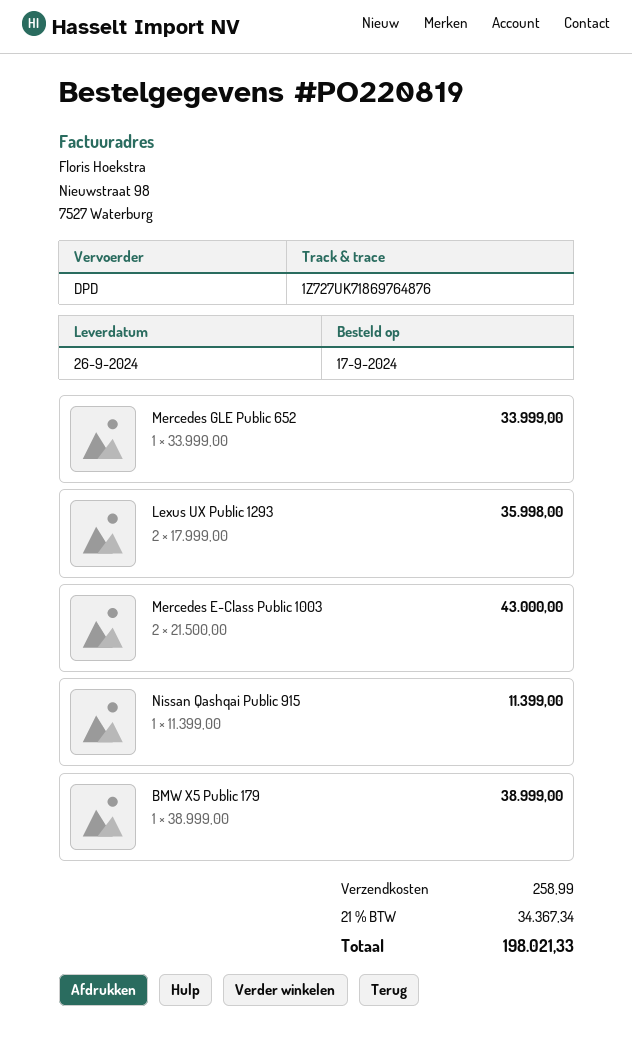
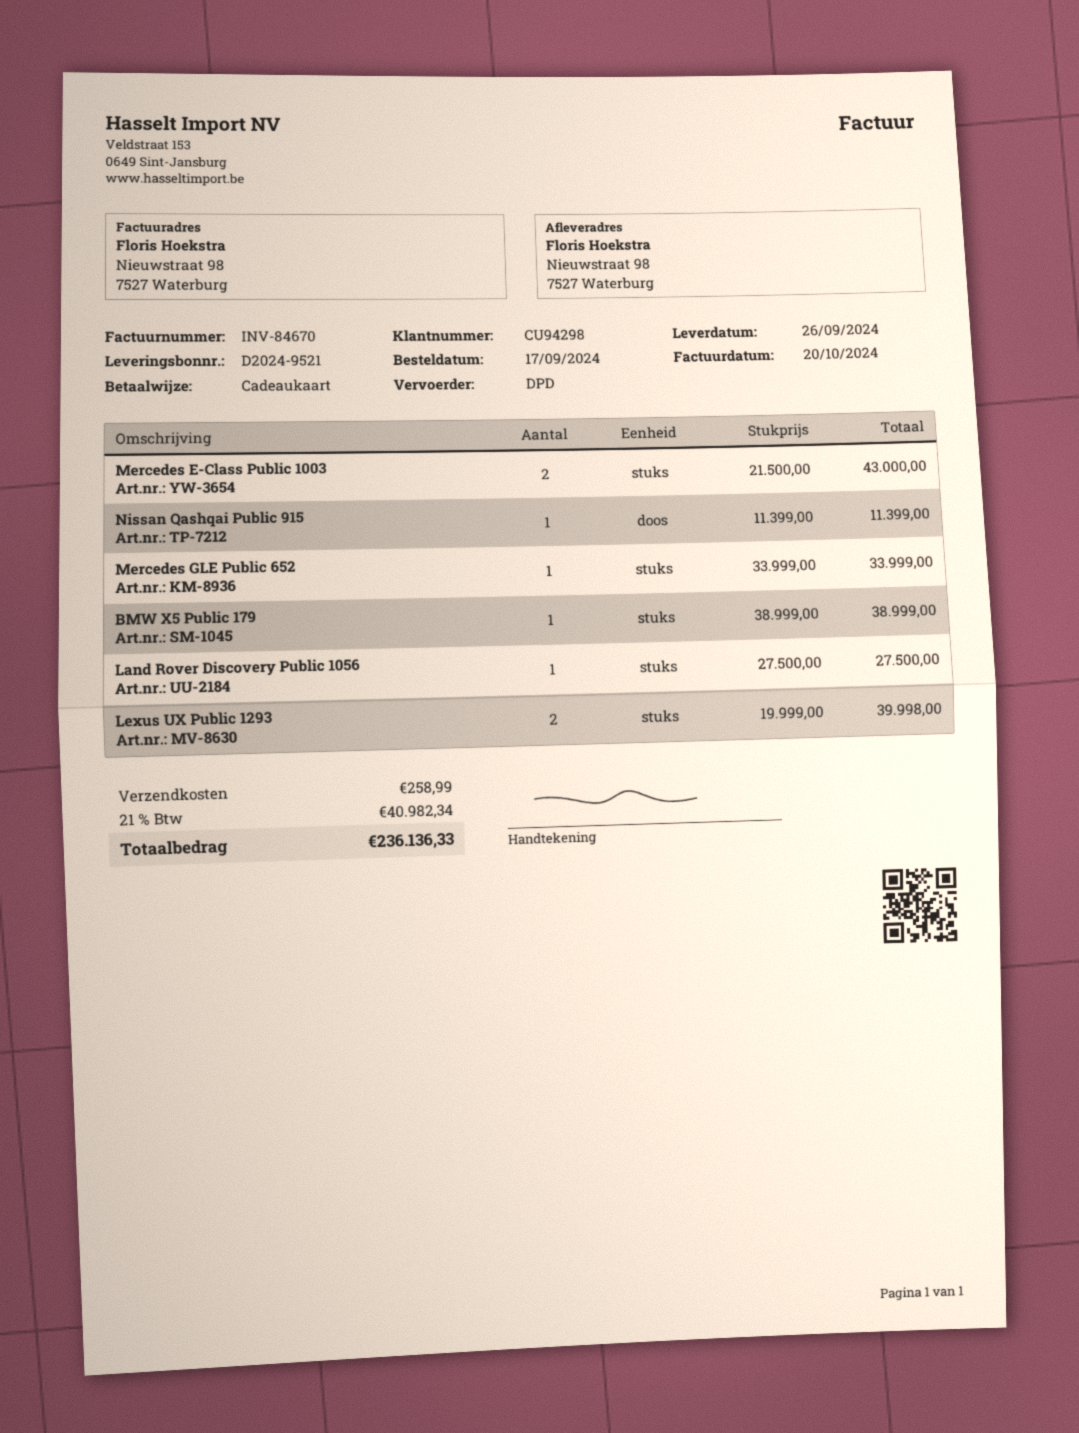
Lexus UX Public 1293: 2 x 17999.00 = 35998.00 -> 2 x 19999.00 = 39998.00
Land Rover Discovery Public 1056: none -> 1 x 27500.00 = 27500.00
tax: 21% = 34367.34 -> 21% = 40982.34
total: 198021.33 -> 236136.33

